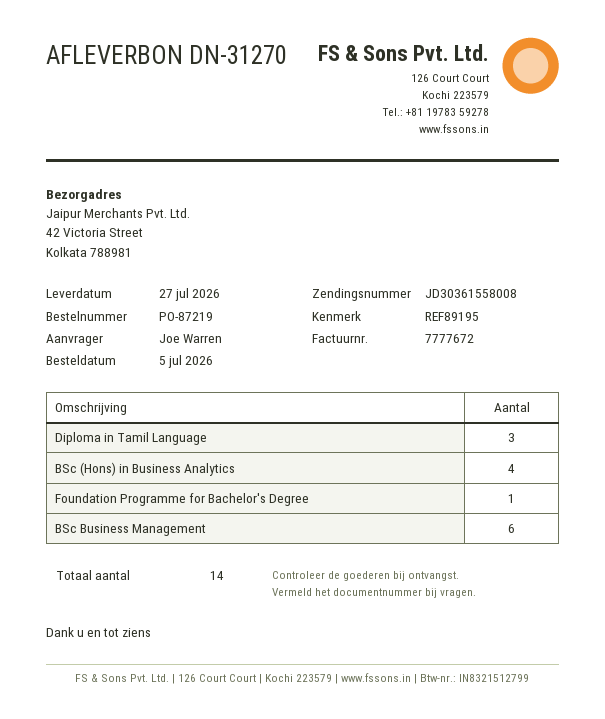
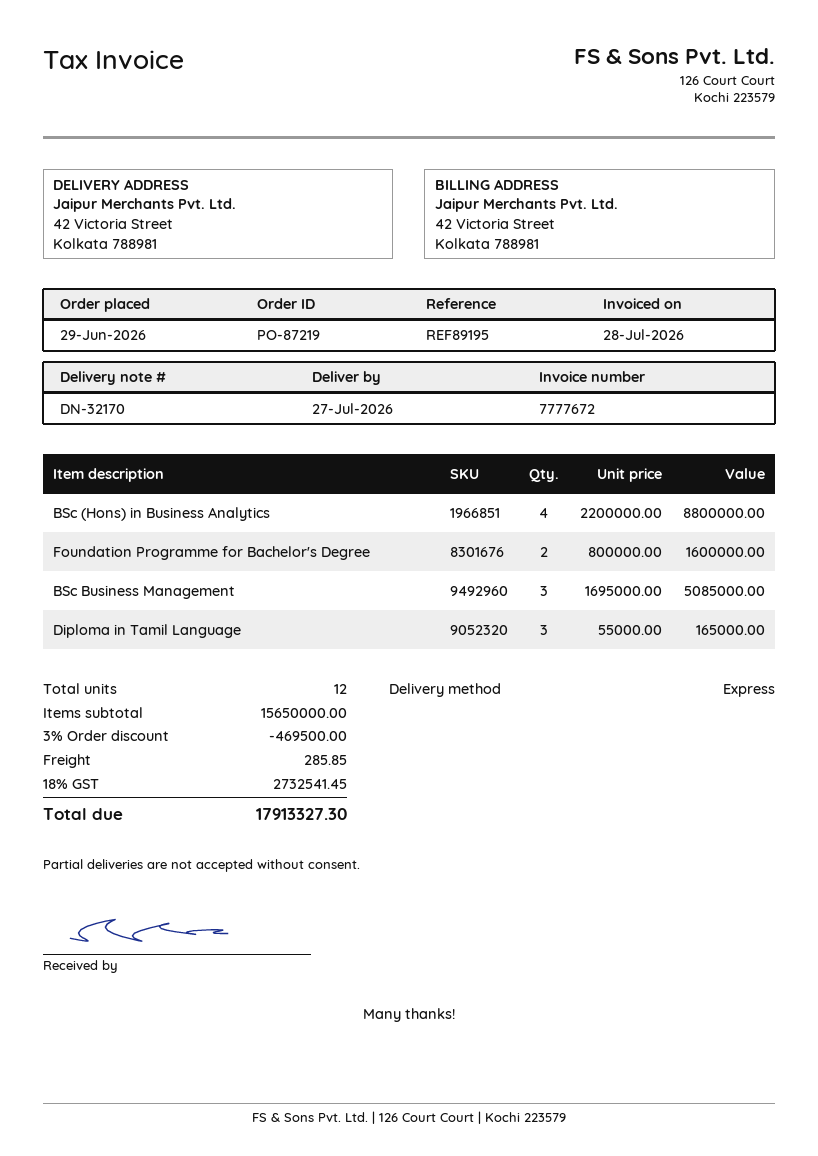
order date: 2026-07-05 -> 2026-06-29
delivery note number: DN-31270 -> DN-32170
Foundation Programme for Bachelor's Degree: 1 -> 2
BSc Business Management: 6 -> 3
total quantity: 14 -> 12

